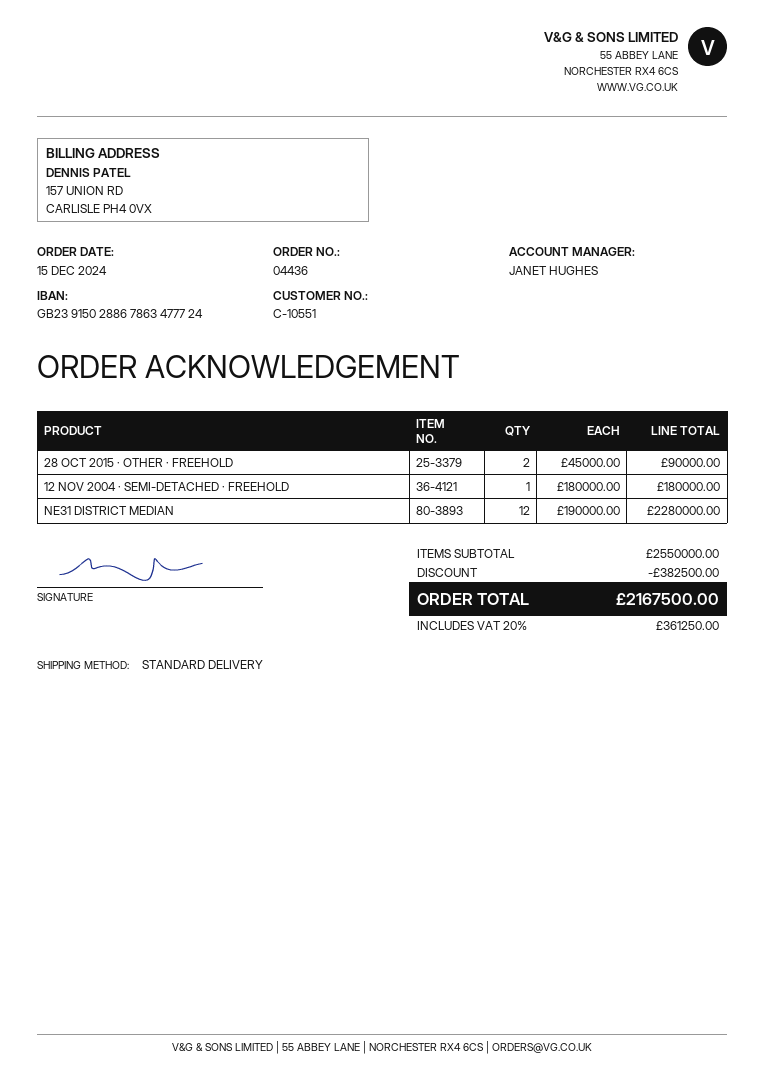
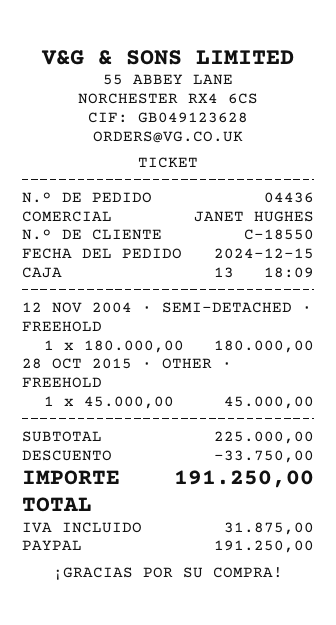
customer number: C-10551 -> C-18550
28 OCT 2015 · OTHER · FREEHOLD: 2 x 45000.00 = 90000.00 -> 1 x 45000.00 = 45000.00
NE31 DISTRICT MEDIAN: 12 x 190000.00 = 2280000.00 -> none
subtotal: 2550000.00 -> 225000.00
discount: 382500.00 -> 33750.00
tax: 361250.00 -> 31875.00
total: 2167500.00 -> 191250.00

